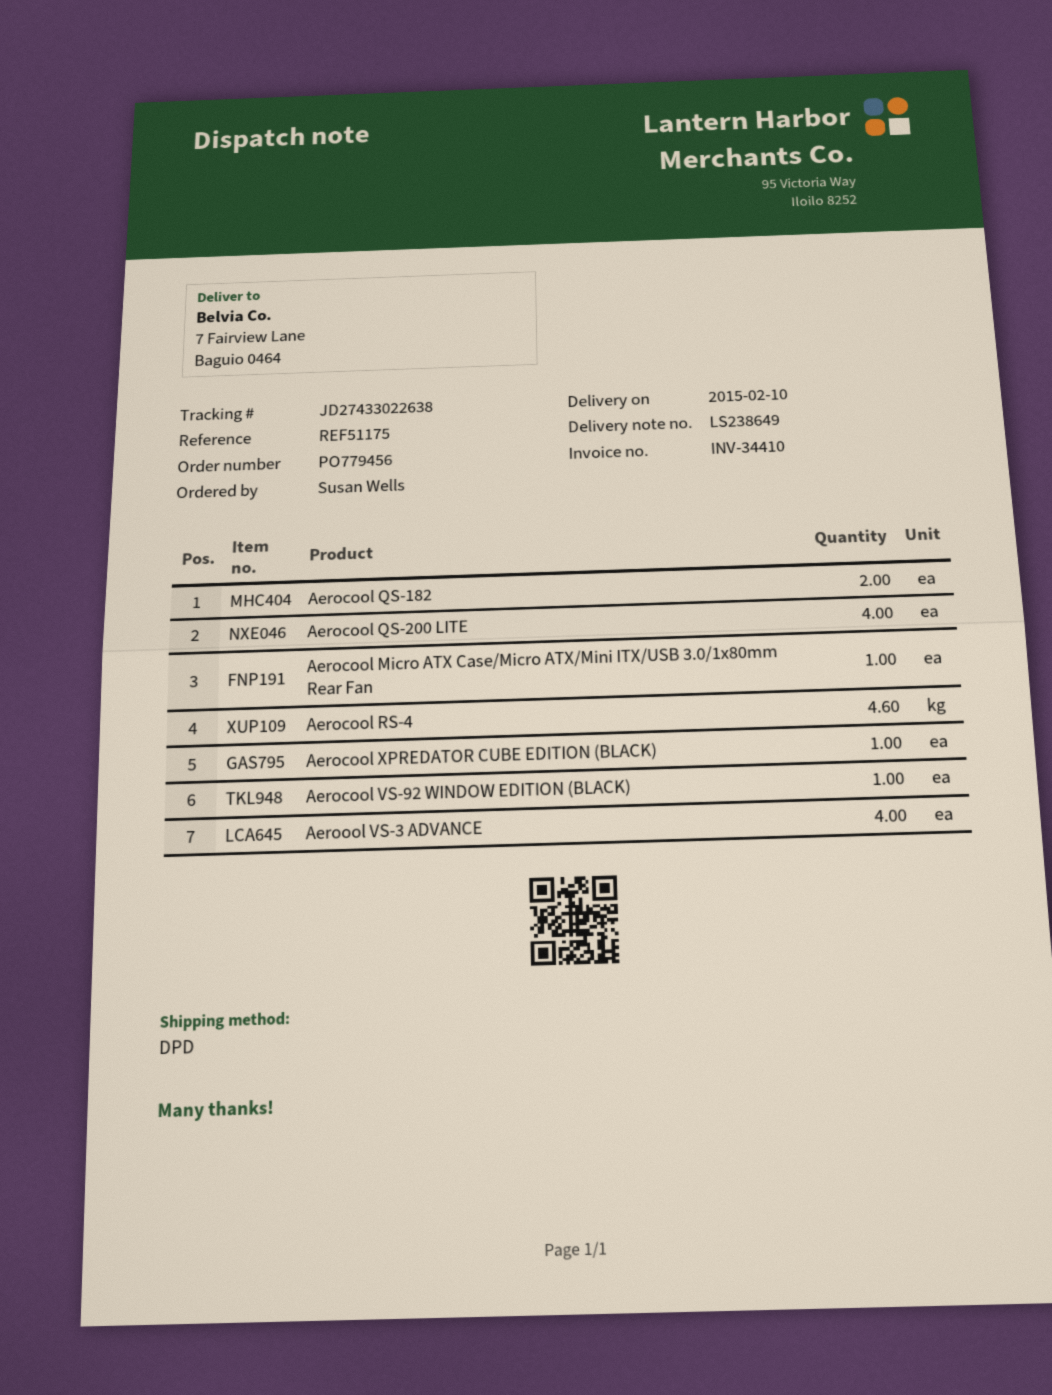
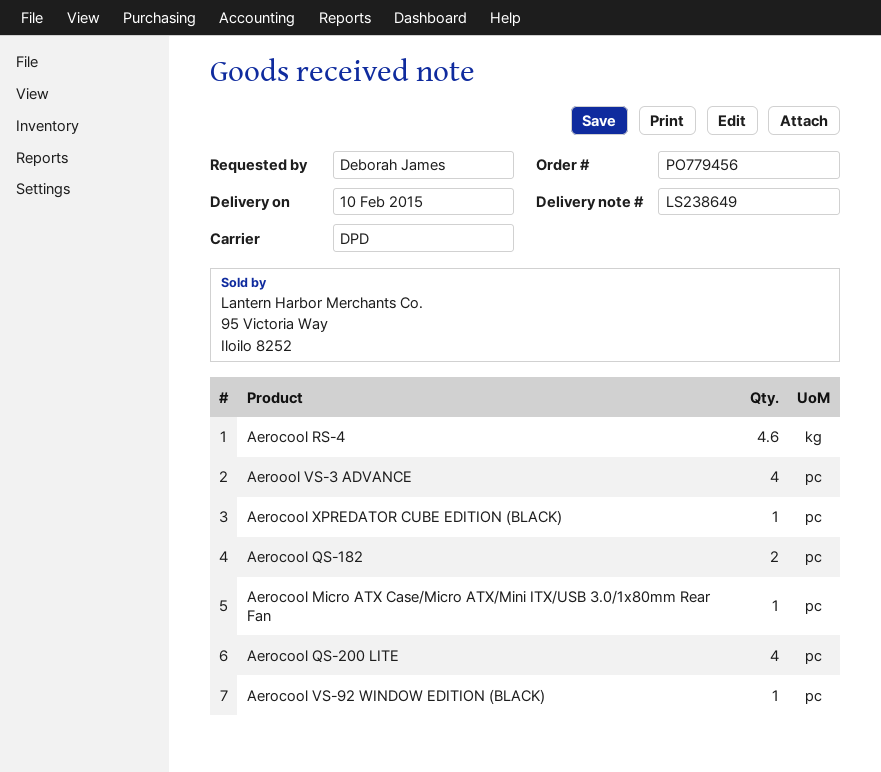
ordered by: Susan Wells -> Deborah James

